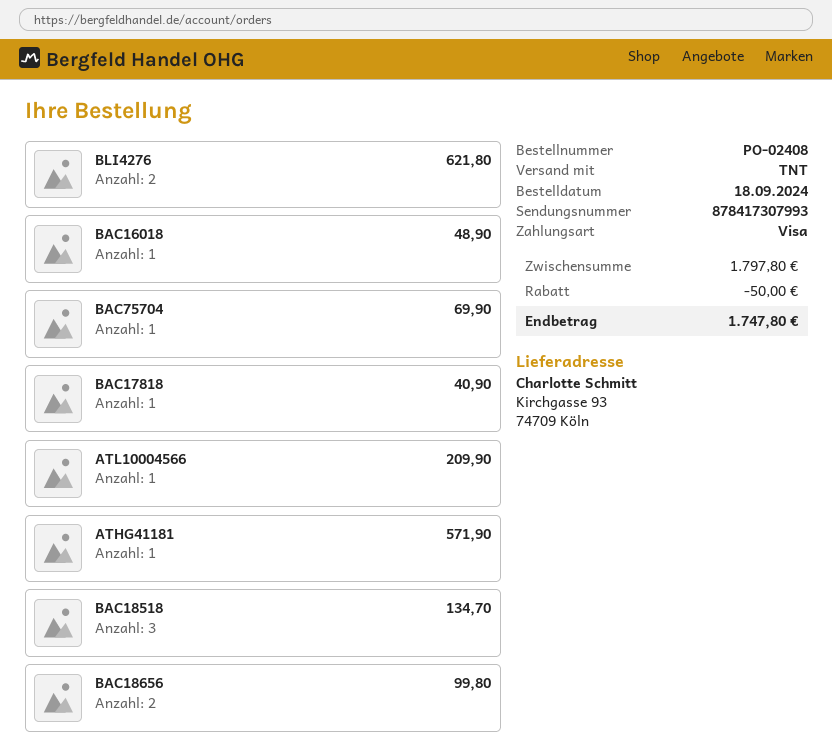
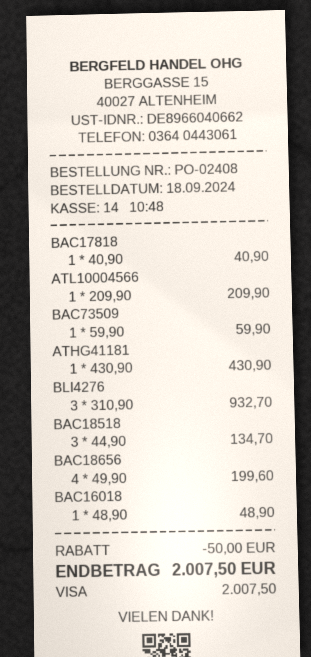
BLI4276: 2 for 621.80 -> 3 for 932.70
BAC75704: 1 for 69.90 -> none
ATHG41181: 1 for 571.90 -> 1 for 430.90
BAC18656: 2 for 99.80 -> 4 for 199.60
BAC73509: none -> 1 for 59.90
total: 1747.80 -> 2007.50

